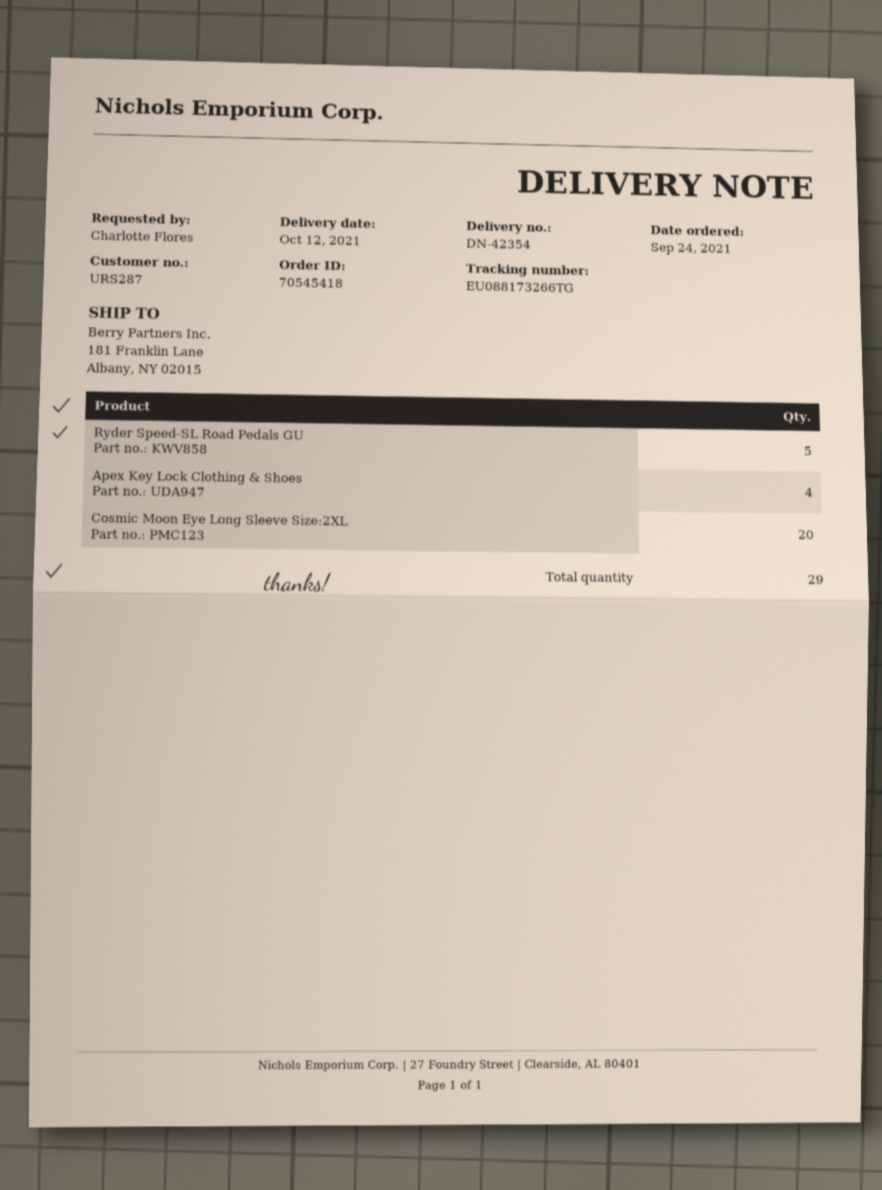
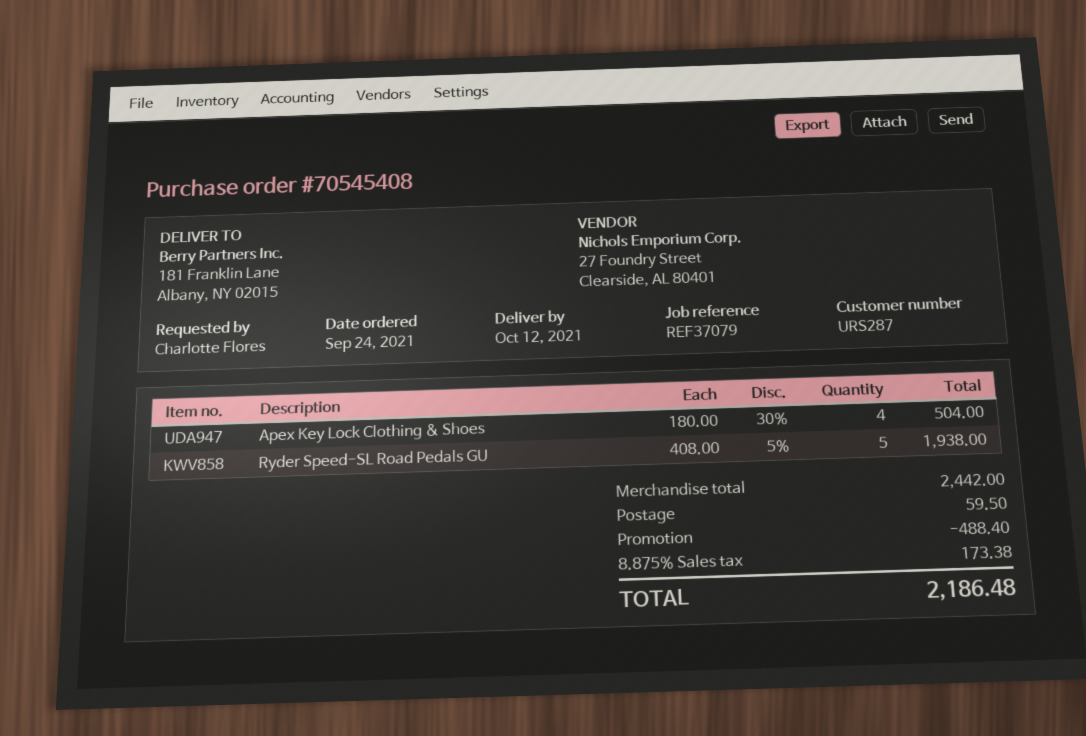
order number: 70545418 -> 70545408
Cosmic Moon Eye Long Sleeve Size:2XL: 20 -> none

